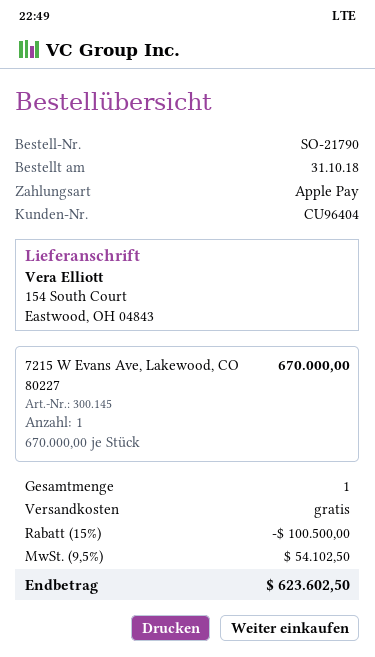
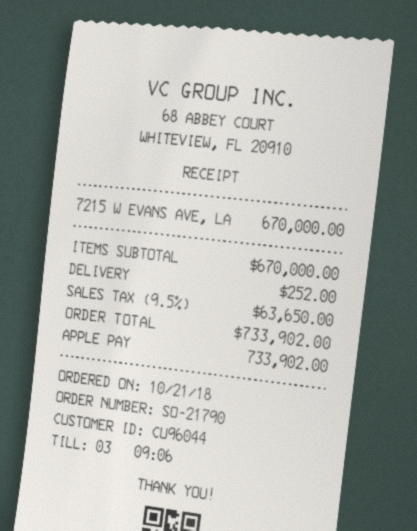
order date: 2018-10-31 -> 2018-10-21
customer number: CU96404 -> CU96044
discount: 15% = 100500.00 -> none
shipping: 0.00 -> 252.00
tax: 9.5% = 54102.50 -> 9.5% = 63650.00
total: 623602.50 -> 733902.00

